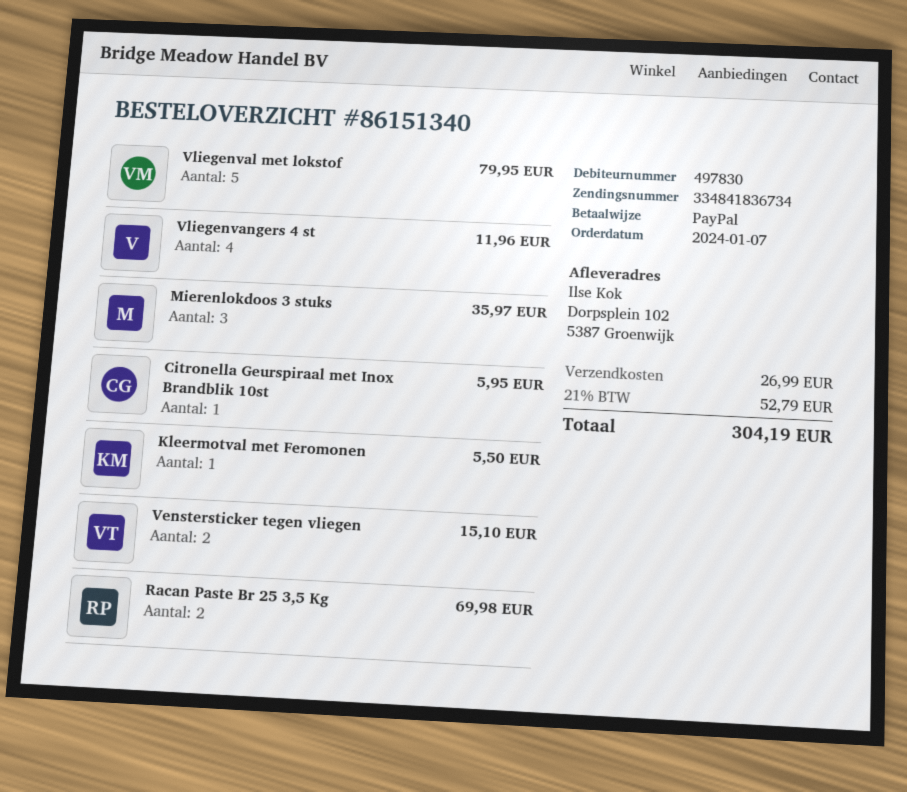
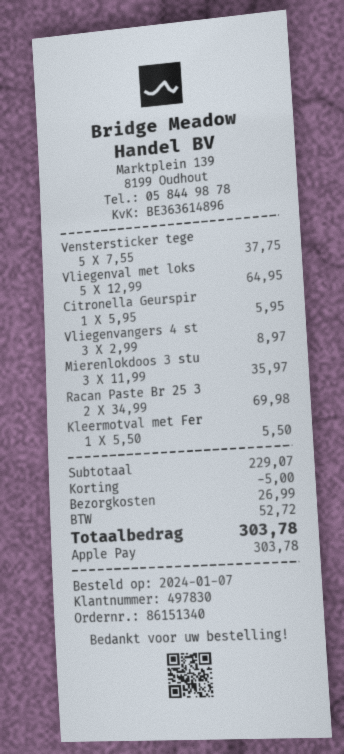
payment method: PayPal -> Apple Pay
Vliegenval met lokstof: 5 for 79.95 -> 5 for 64.95
Vliegenvangers 4 st: 4 for 11.96 -> 3 for 8.97
Venstersticker tegen vliegen: 2 for 15.10 -> 5 for 37.75
discount: none -> 5.00
tax: 52.79 -> 52.72
total: 304.19 -> 303.78

